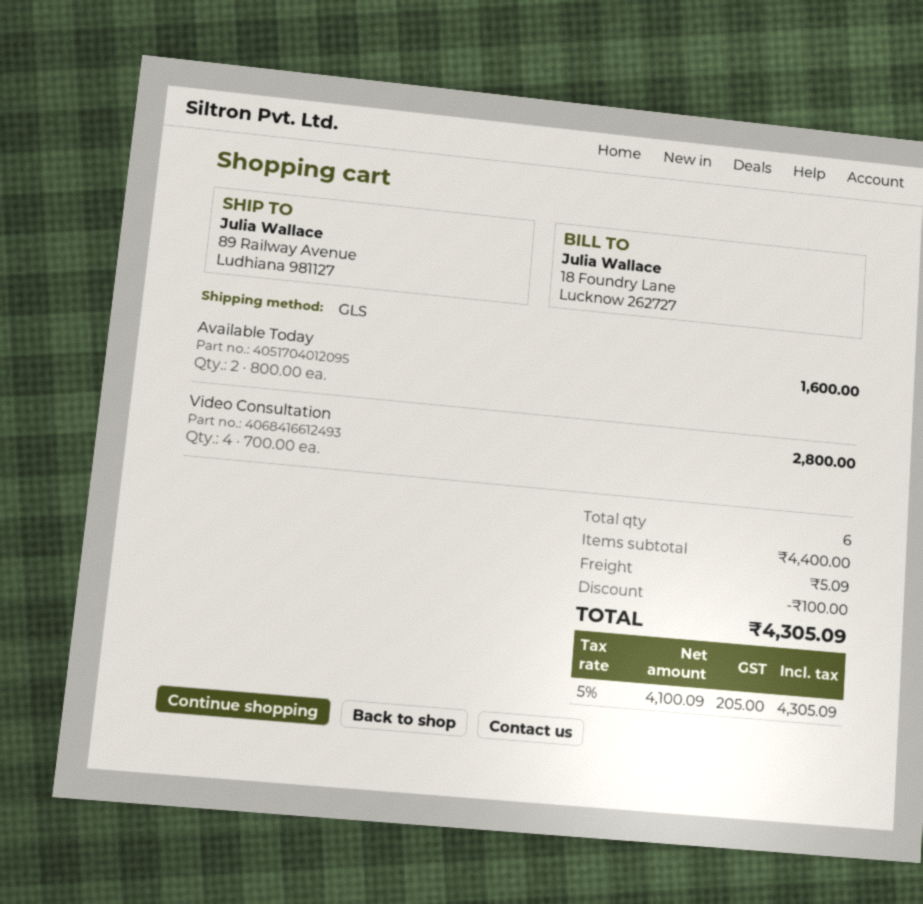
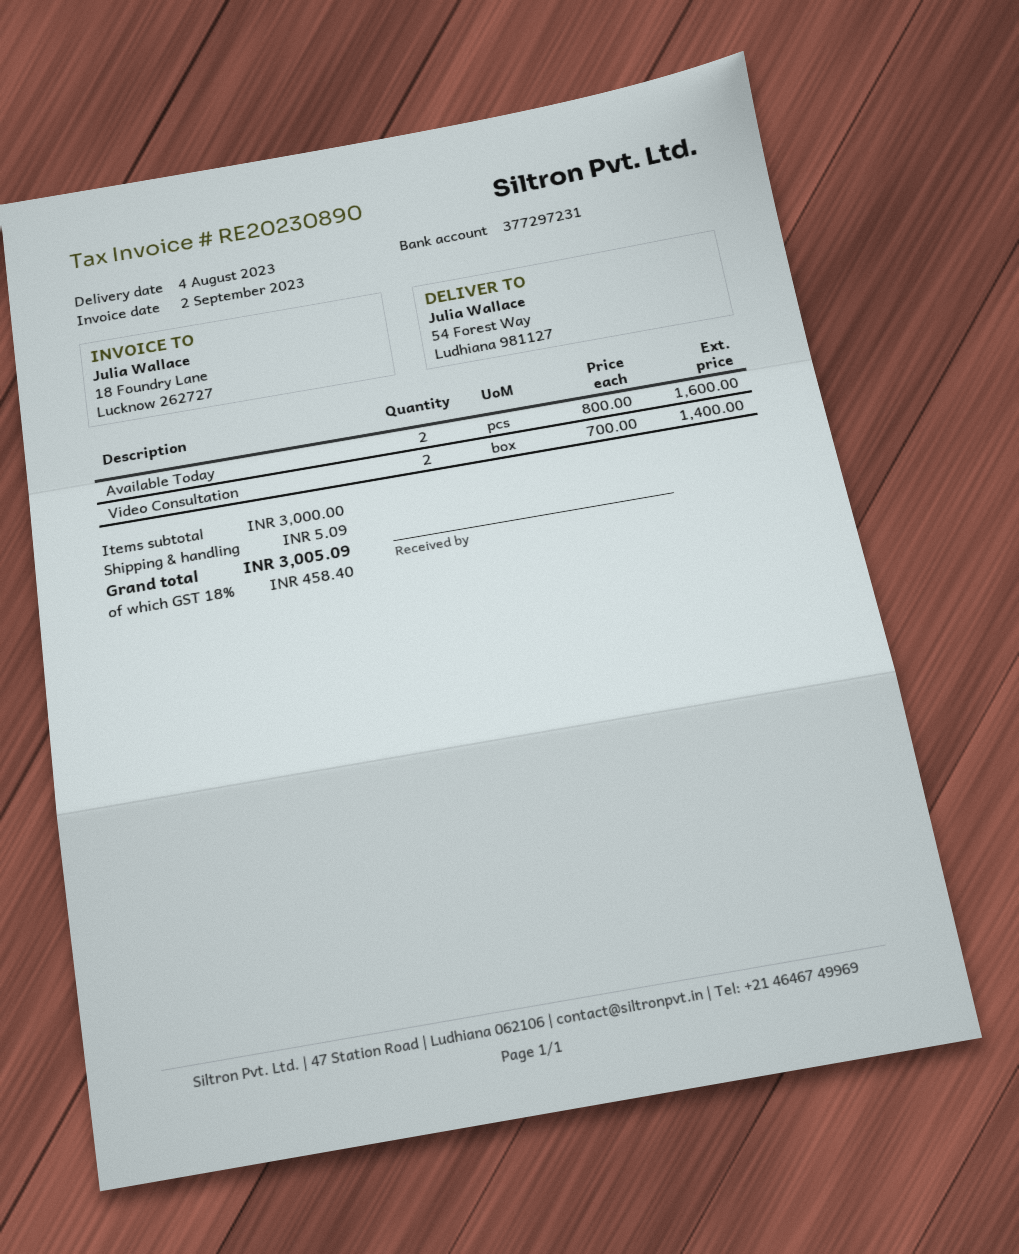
ship to: 89 Railway Avenue, Ludhiana 981127 -> 54 Forest Way, Ludhiana 981127
Video Consultation: 4 x 700.00 = 2800.00 -> 2 x 700.00 = 1400.00
subtotal: 4400.00 -> 3000.00
discount: 100.00 -> none
tax: 5% = 205.00 -> 18% = 458.40
total: 4305.09 -> 3005.09

